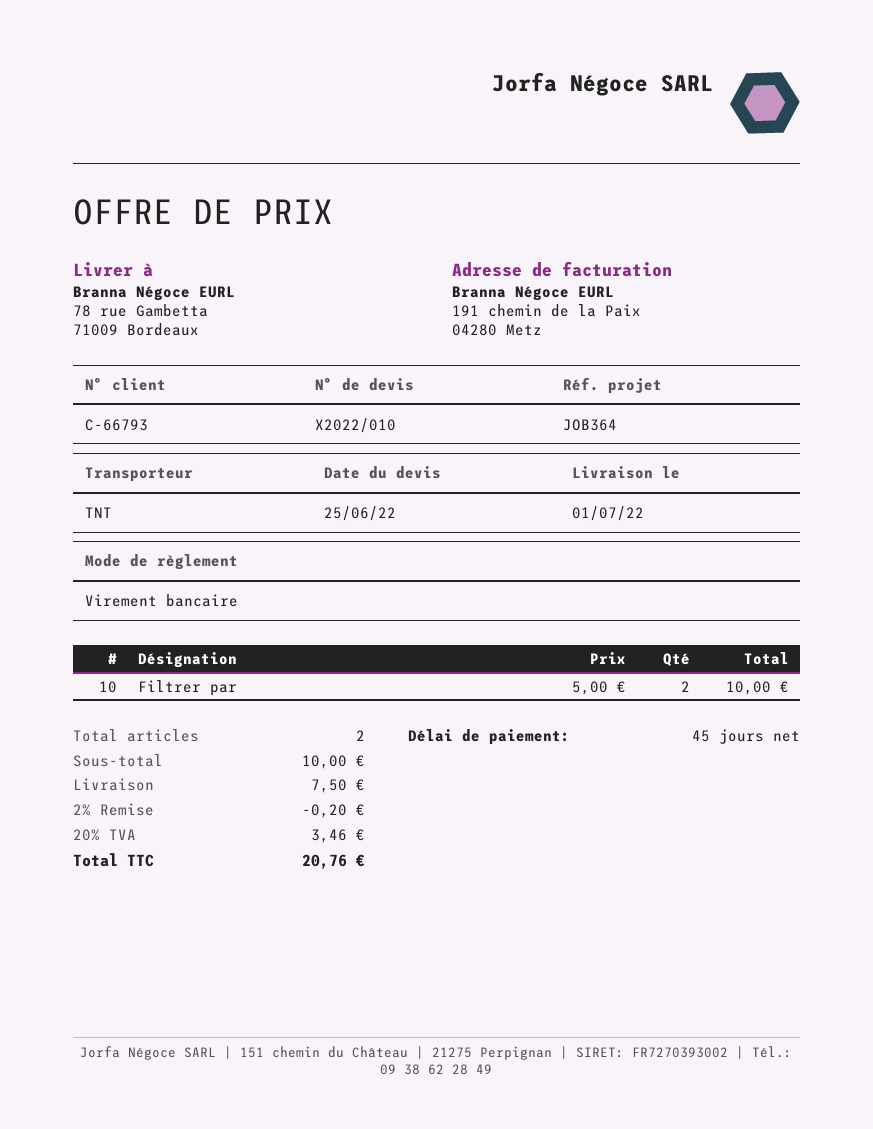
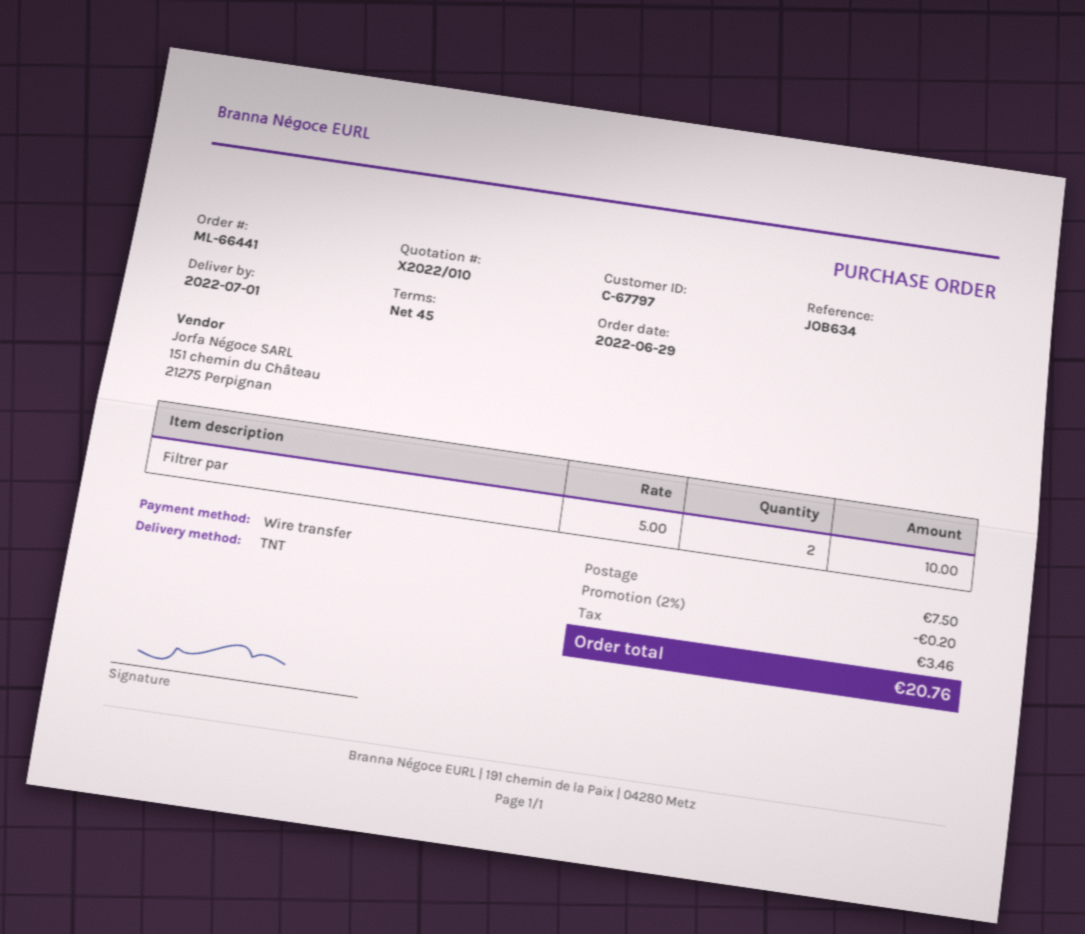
customer number: C-66793 -> C-67797
reference: JOB364 -> JOB634

